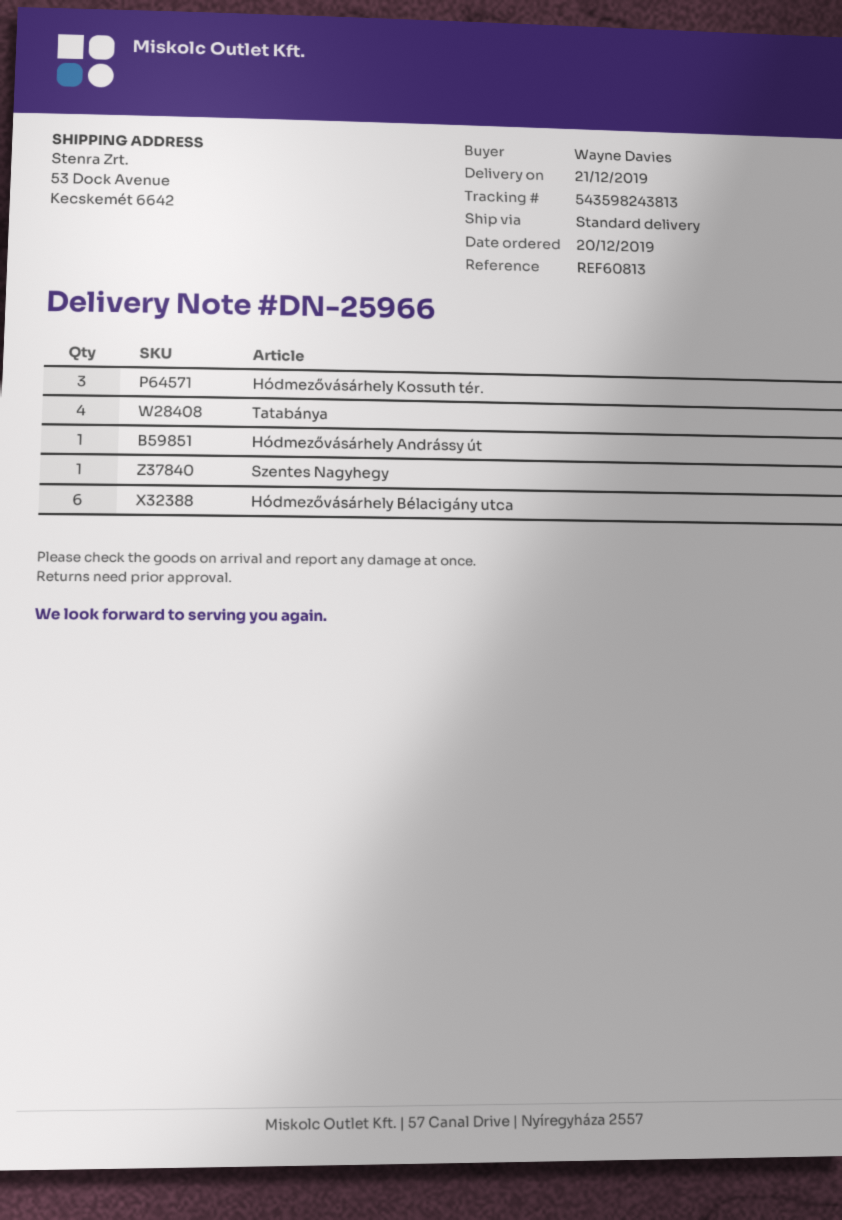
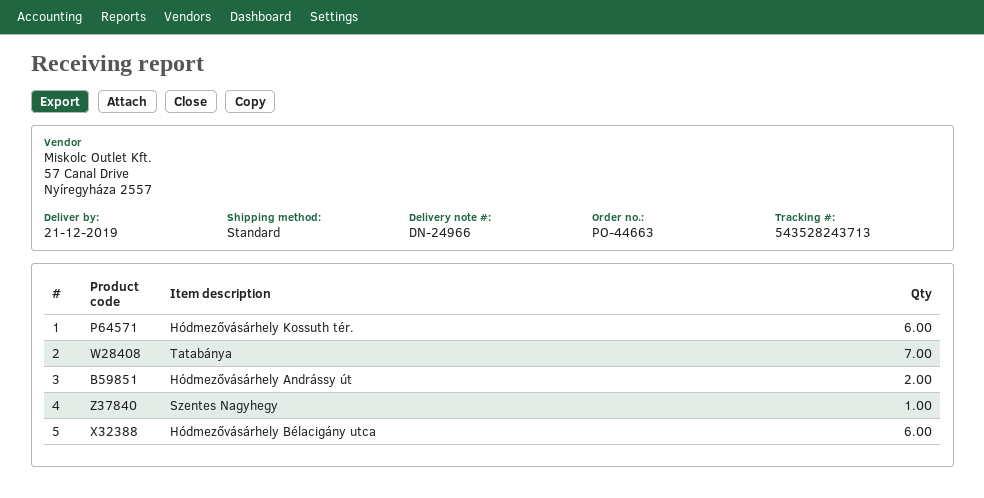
delivery note number: DN-25966 -> DN-24966
tracking number: 543598243813 -> 543528243713
Hódmezővásárhely Kossuth tér.: 3 -> 6
Tatabánya: 4 -> 7
Hódmezővásárhely Andrássy út: 1 -> 2

